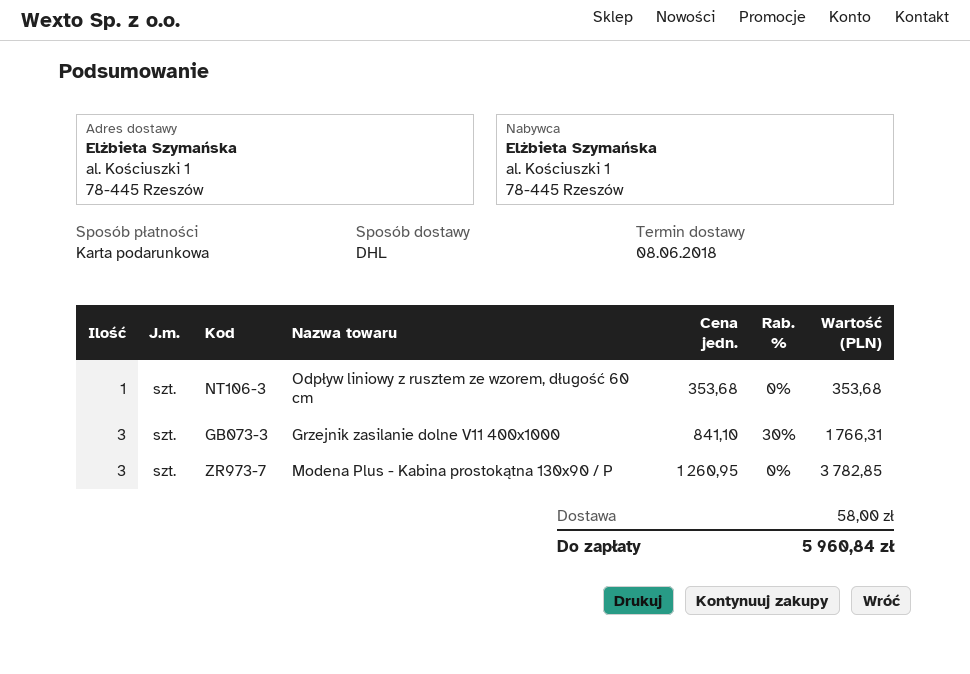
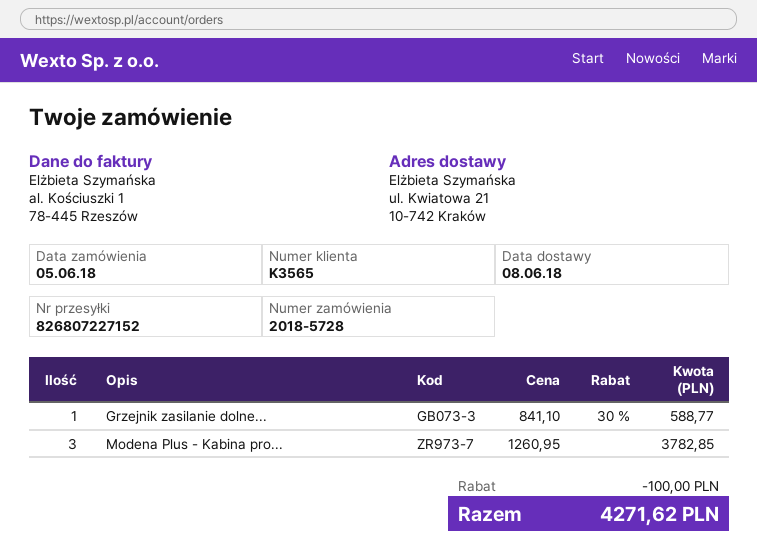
ship to: al. Kościuszki 1, 78-445 Rzeszów -> ul. Kwiatowa 21, 10-742 Kraków
Odpływ liniowy z rusztem ze wzorem, długość 60 cm: 1 x 353.68 = 353.68 -> none
Grzejnik zasilanie dolne V11 400x1000: 3 x 841.10 - 30% = 1766.31 -> 1 x 841.10 - 30% = 588.77
discount: none -> 100.00
shipping: 58.00 -> none
total: 5960.84 -> 4271.62

